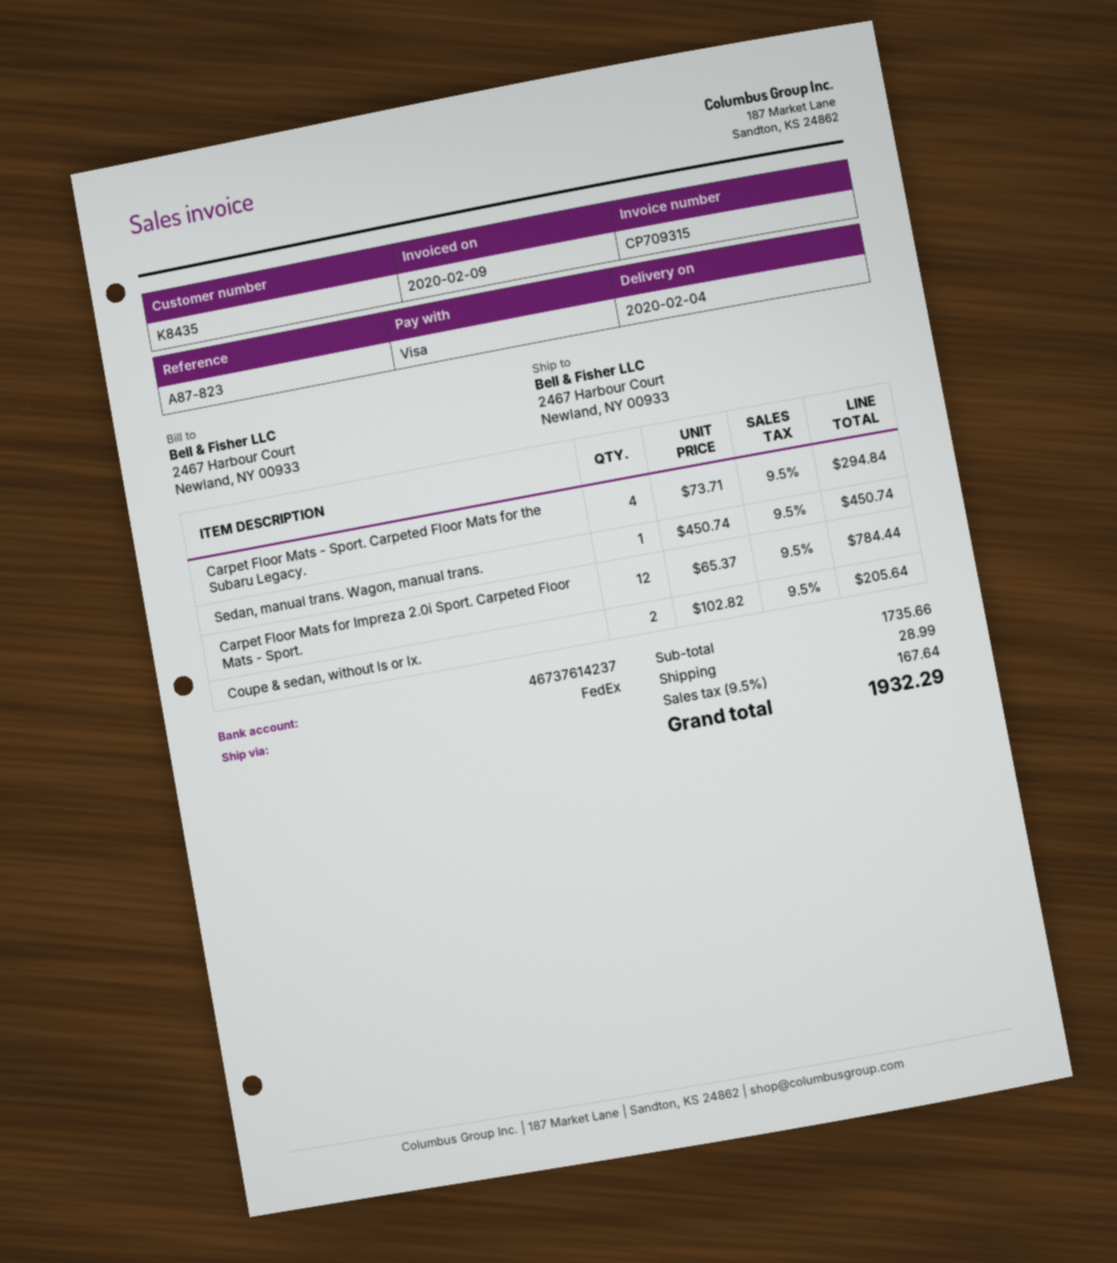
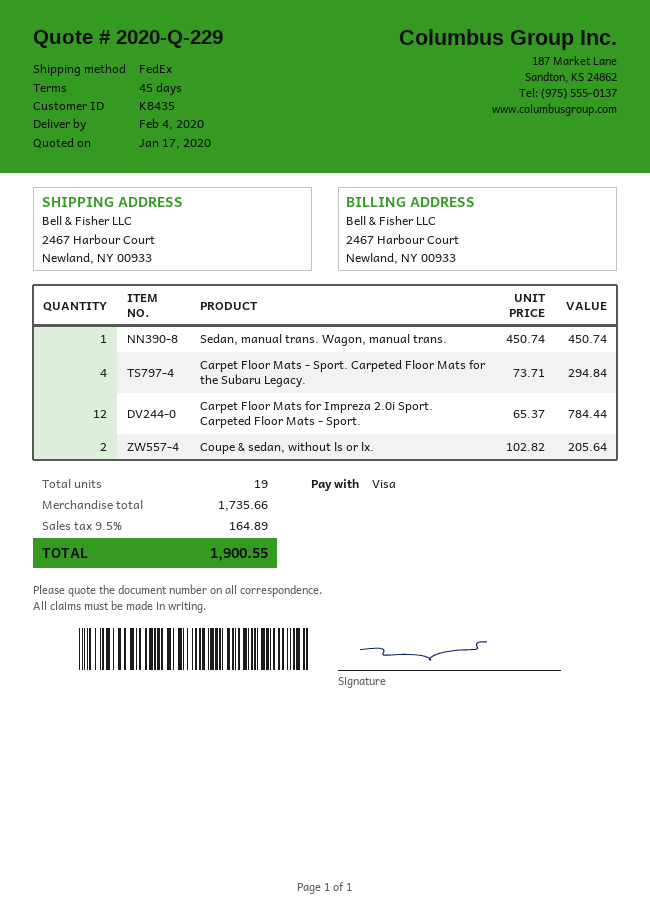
shipping: 28.99 -> none
tax: 9.5% = 167.64 -> 9.5% = 164.89
total: 1932.29 -> 1900.55

